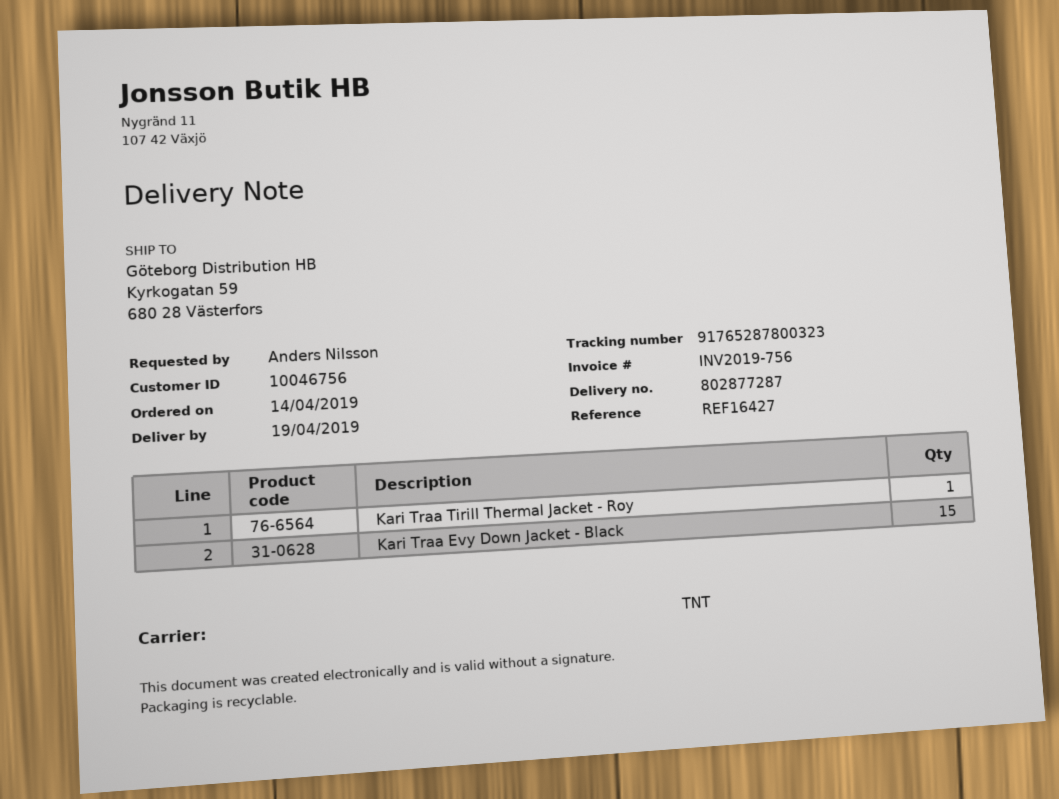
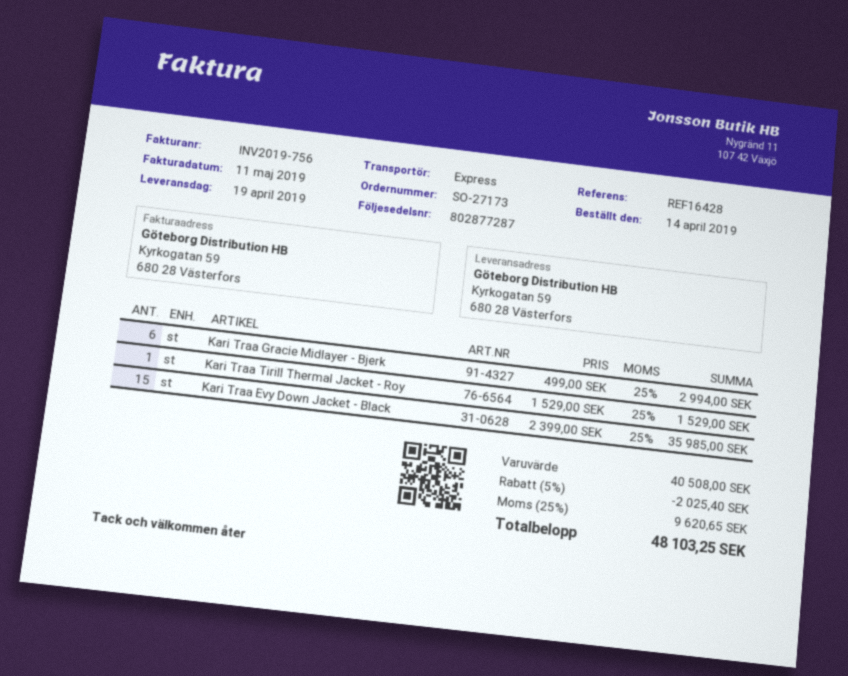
reference: REF16427 -> REF16428
shipping method: TNT -> express
Kari Traa Gracie Midlayer - Bjerk: none -> 6

